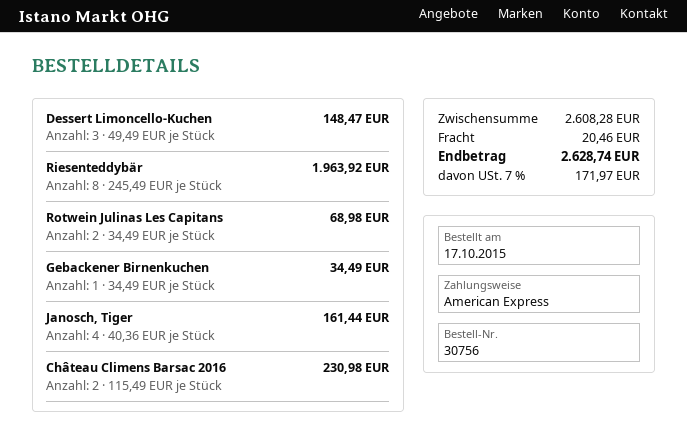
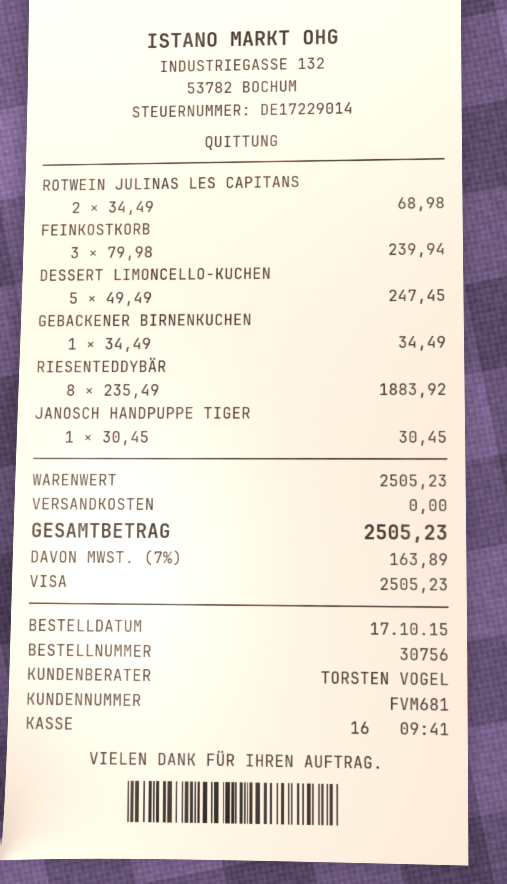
payment method: American Express -> Visa
Dessert Limoncello-Kuchen: 3 x 49.49 = 148.47 -> 5 x 49.49 = 247.45
Riesenteddybär: 8 x 245.49 = 1963.92 -> 8 x 235.49 = 1883.92
Janosch, Tiger: 4 x 40.36 = 161.44 -> none
Château Climens Barsac 2016: 2 x 115.49 = 230.98 -> none
FEINKOSTKORB: none -> 3 x 79.98 = 239.94
JANOSCH HANDPUPPE TIGER: none -> 1 x 30.45 = 30.45
subtotal: 2608.28 -> 2505.23
shipping: 20.46 -> 0.00
tax: 7% = 171.97 -> 7% = 163.89
total: 2628.74 -> 2505.23

